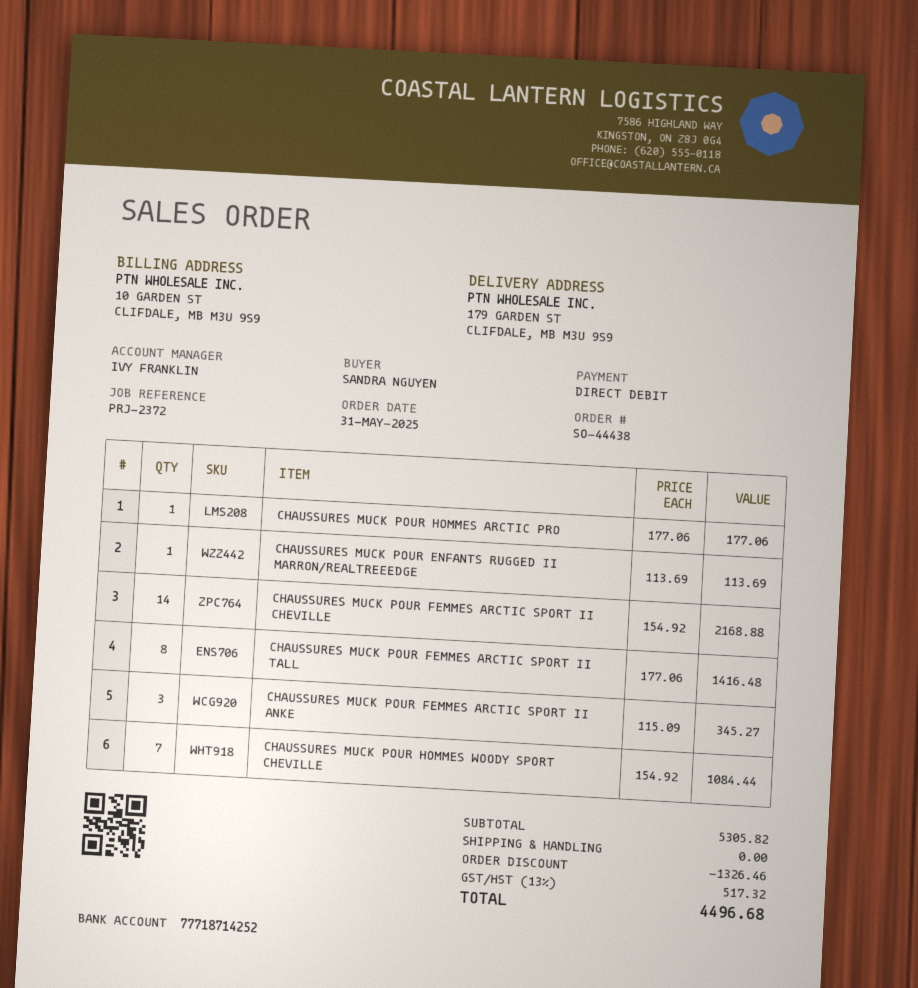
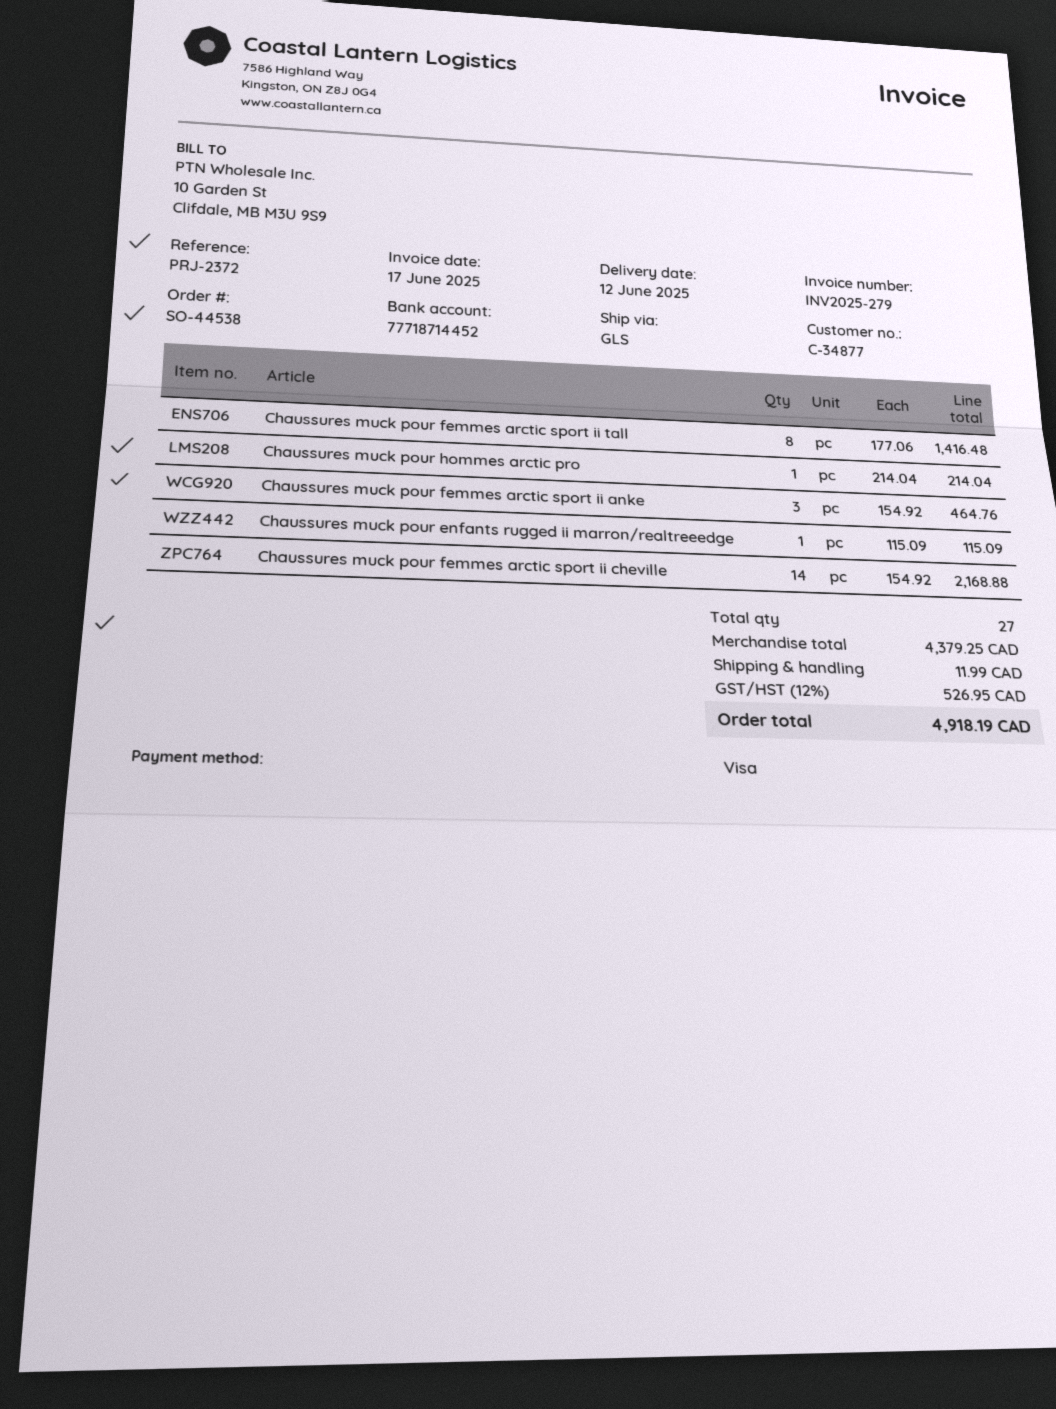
order number: SO-44438 -> SO-44538
payment method: direct debit -> Visa
bank account: 77718714252 -> 77718714452
CHAUSSURES MUCK POUR HOMMES ARCTIC PRO: 1 x 177.06 = 177.06 -> 1 x 214.04 = 214.04
CHAUSSURES MUCK POUR ENFANTS RUGGED II MARRON/REALTREEEDGE: 1 x 113.69 = 113.69 -> 1 x 115.09 = 115.09
CHAUSSURES MUCK POUR FEMMES ARCTIC SPORT II ANKE: 3 x 115.09 = 345.27 -> 3 x 154.92 = 464.76
CHAUSSURES MUCK POUR HOMMES WOODY SPORT CHEVILLE: 7 x 154.92 = 1084.44 -> none
subtotal: 5305.82 -> 4379.25
discount: 1326.46 -> none
shipping: 0.00 -> 11.99
tax: 13% = 517.32 -> 12% = 526.95
total: 4496.68 -> 4918.19

